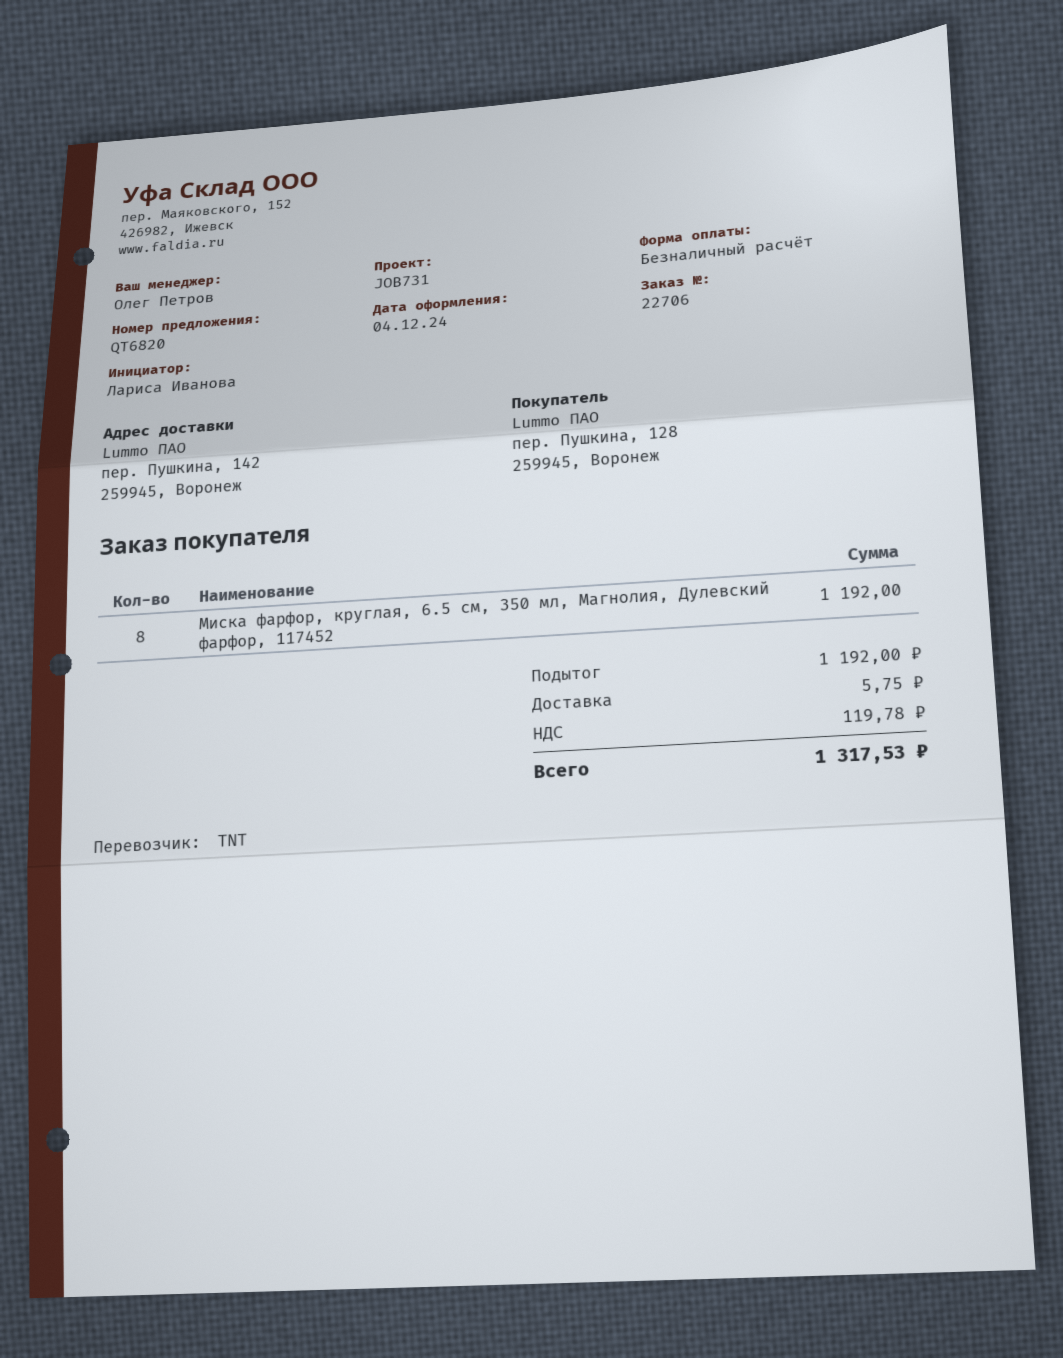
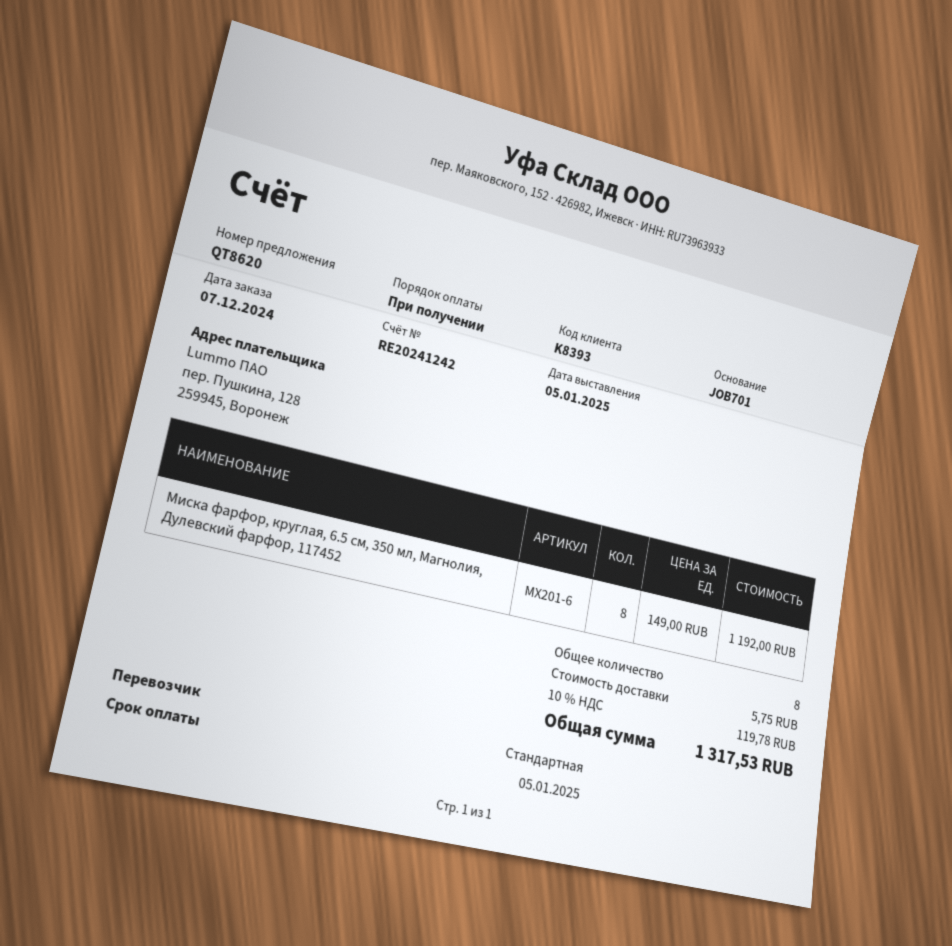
quote number: QT6820 -> QT8620
order date: 2024-12-04 -> 2024-12-07
reference: JOB731 -> JOB701
shipping method: TNT -> standard

